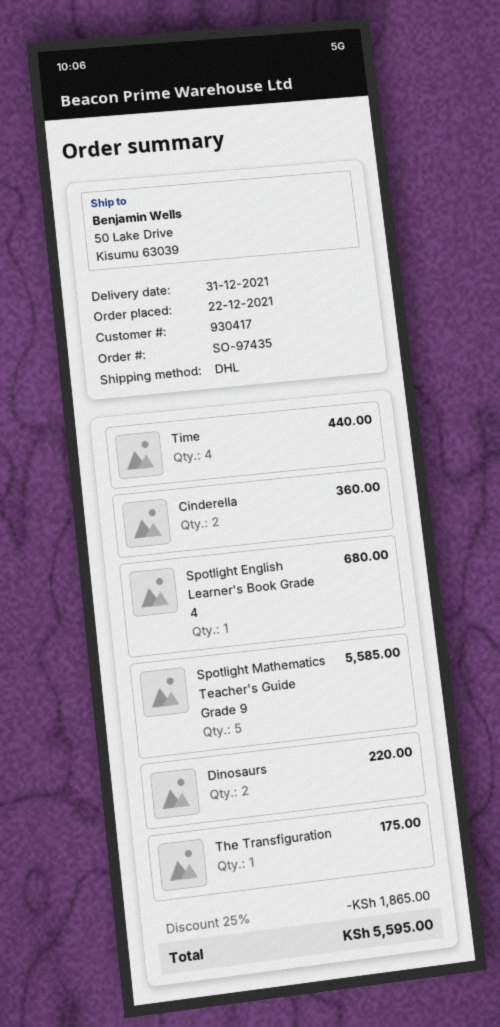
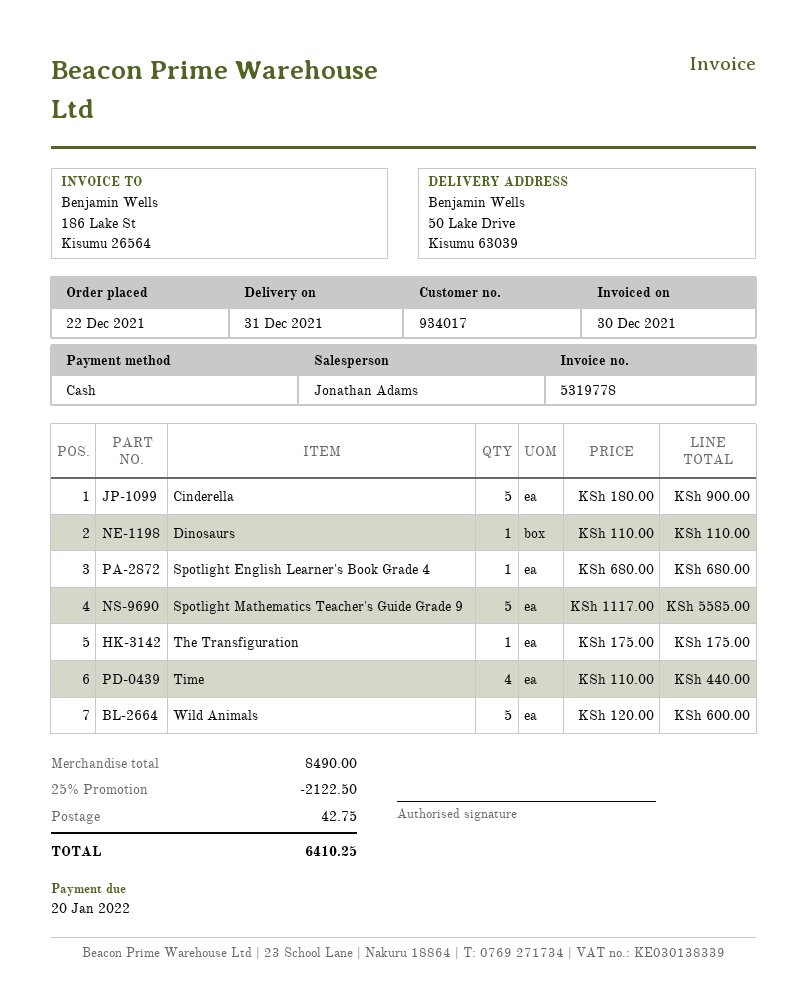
customer number: 930417 -> 934017
Cinderella: 2 for 360.00 -> 5 for 900.00
Dinosaurs: 2 for 220.00 -> 1 for 110.00
Wild Animals: none -> 5 for 600.00
discount: 25% = 1865.00 -> 25% = 2122.50
shipping: none -> 42.75
total: 5595.00 -> 6410.25

